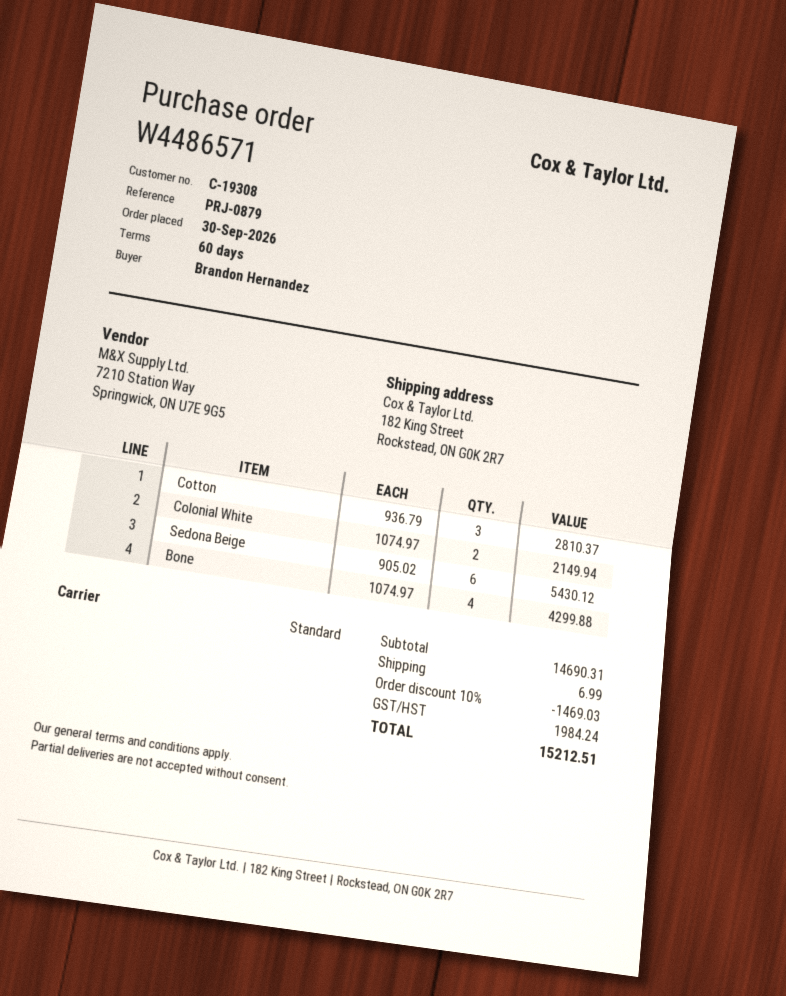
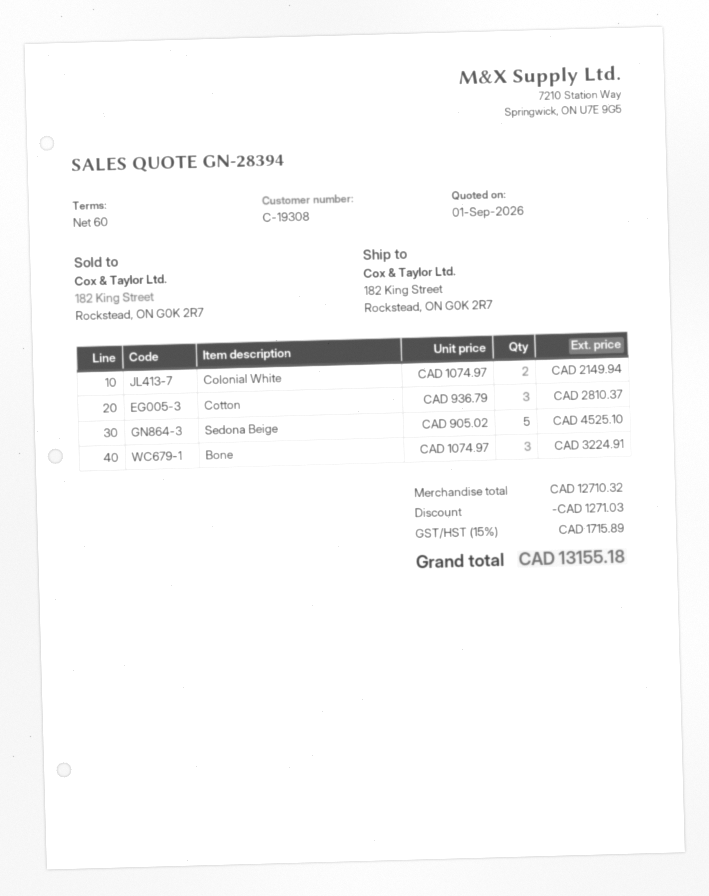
Sedona Beige: 6 x 905.02 = 5430.12 -> 5 x 905.02 = 4525.10
Bone: 4 x 1074.97 = 4299.88 -> 3 x 1074.97 = 3224.91
subtotal: 14690.31 -> 12710.32
discount: 1469.03 -> 1271.03
shipping: 6.99 -> none
tax: 1984.24 -> 1715.89
total: 15212.51 -> 13155.18

